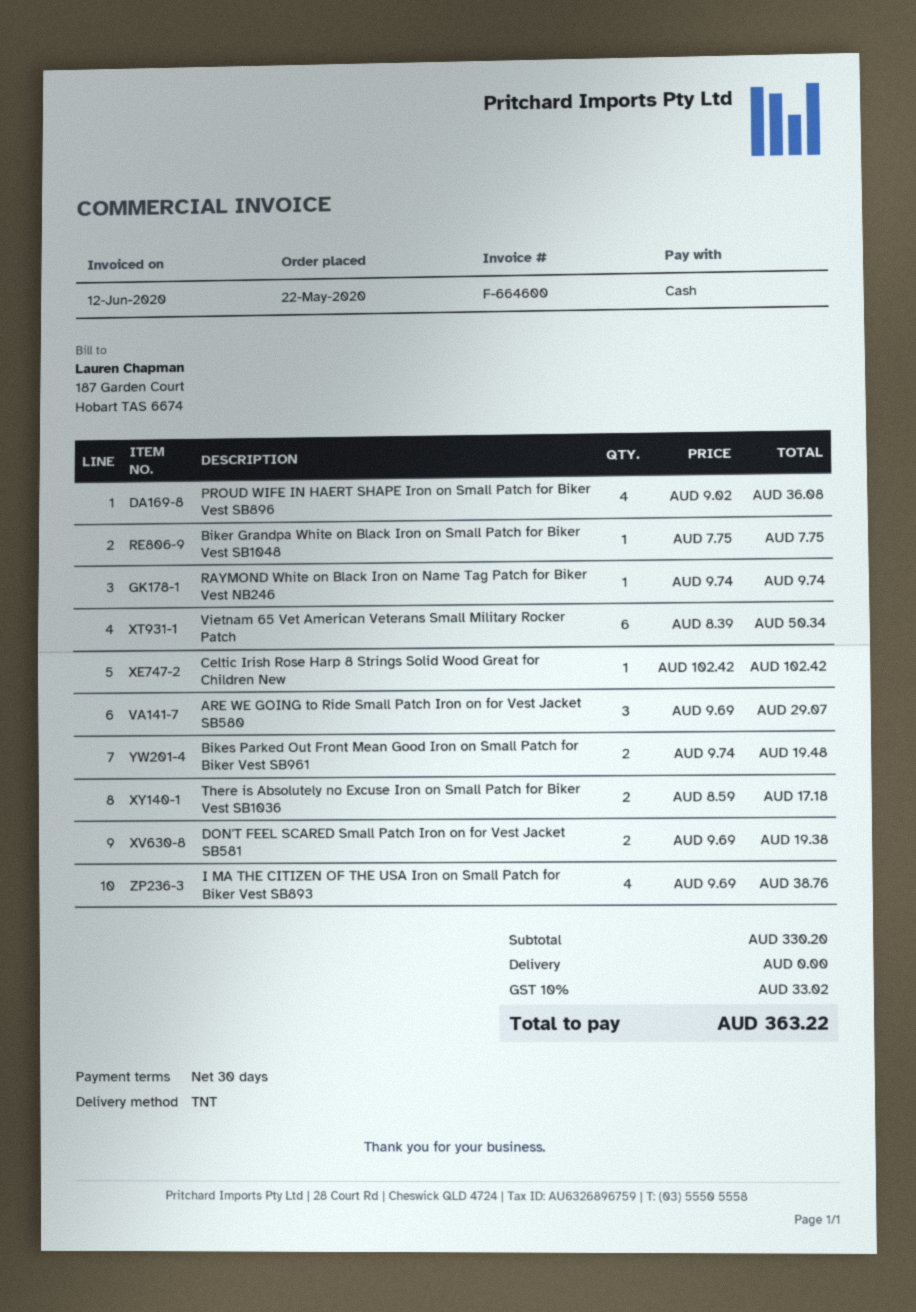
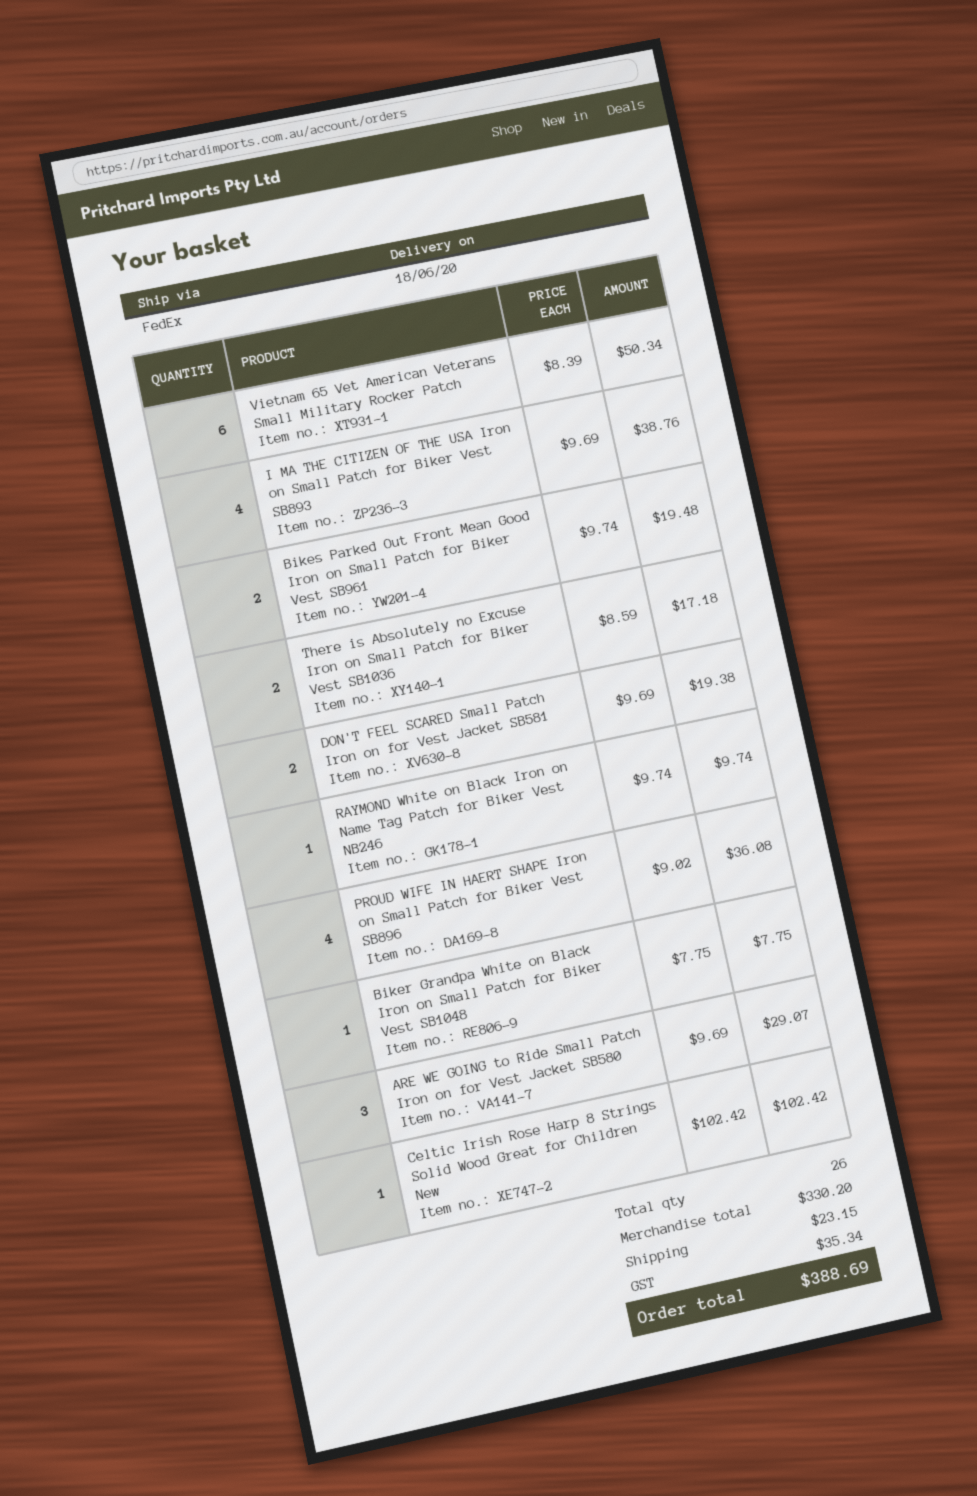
shipping method: TNT -> FedEx
shipping: 0.00 -> 23.15
tax: 33.02 -> 35.34
total: 363.22 -> 388.69

